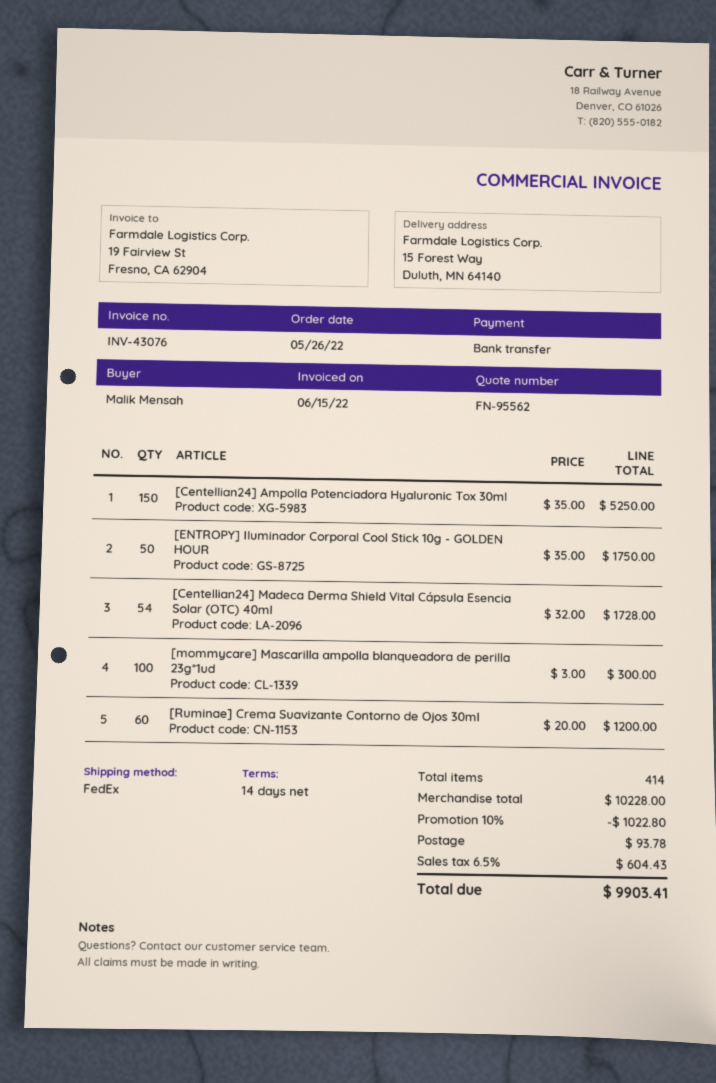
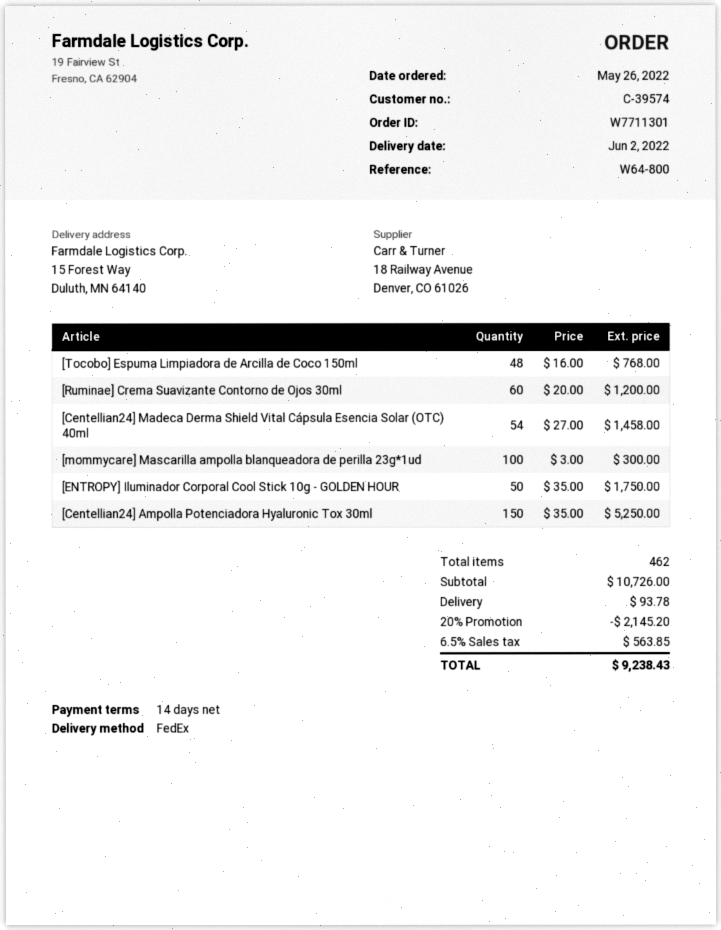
[Centellian24] Madeca Derma Shield Vital Cápsula Esencia Solar (OTC) 40ml: 54 x 32.00 = 1728.00 -> 54 x 27.00 = 1458.00
[Tocobo] Espuma Limpiadora de Arcilla de Coco 150ml: none -> 48 x 16.00 = 768.00
total quantity: 414 -> 462
subtotal: 10228.00 -> 10726.00
discount: 10% = 1022.80 -> 20% = 2145.20
tax: 6.5% = 604.43 -> 6.5% = 563.85
total: 9903.41 -> 9238.43

